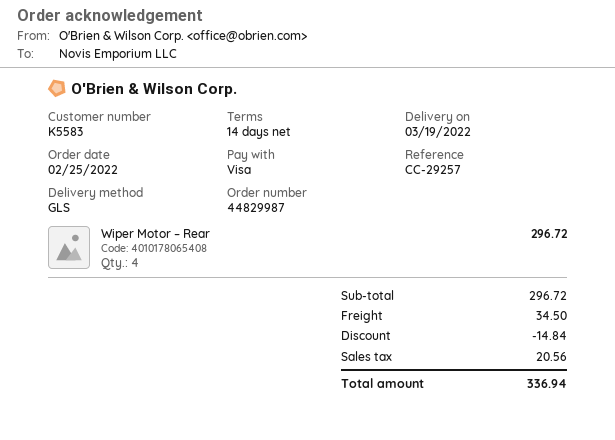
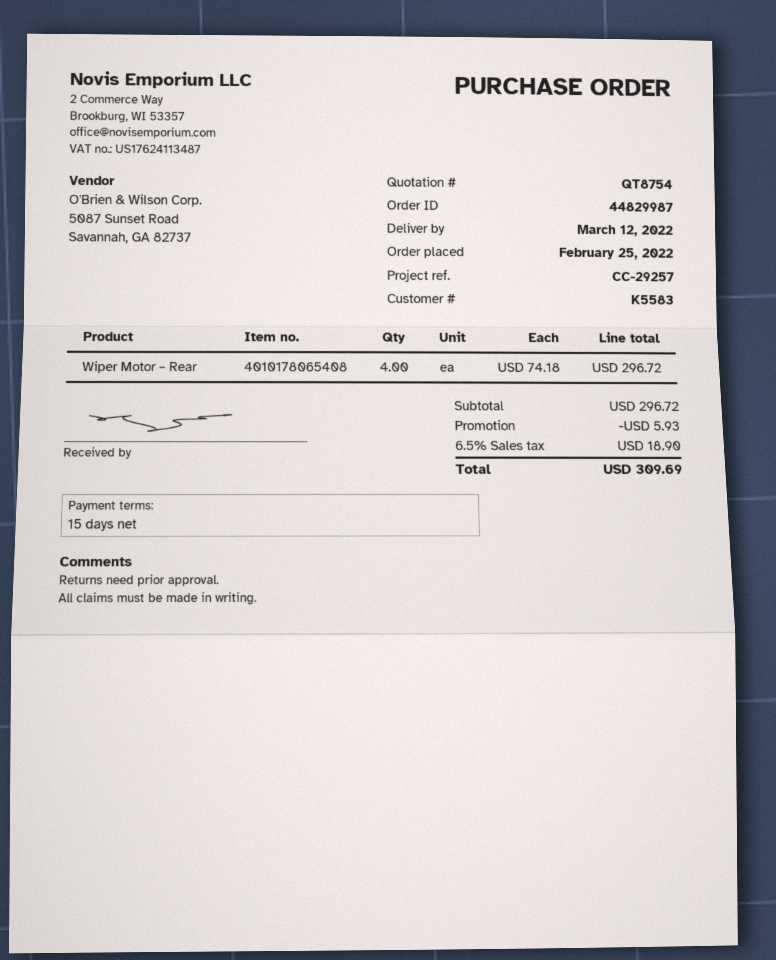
delivery date: 2022-03-19 -> 2022-03-12
payment terms: 14 days -> 15 days
discount: 14.84 -> 5.93
shipping: 34.50 -> none
tax: 20.56 -> 18.90
total: 336.94 -> 309.69

